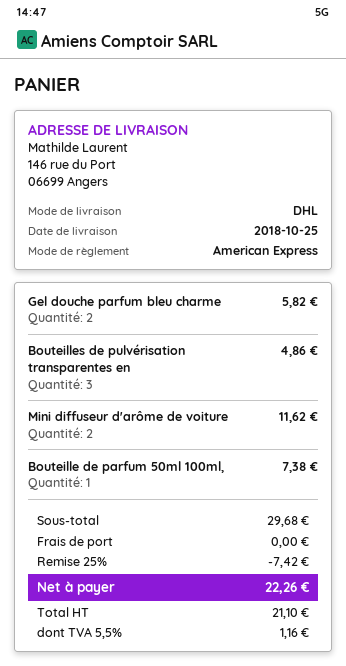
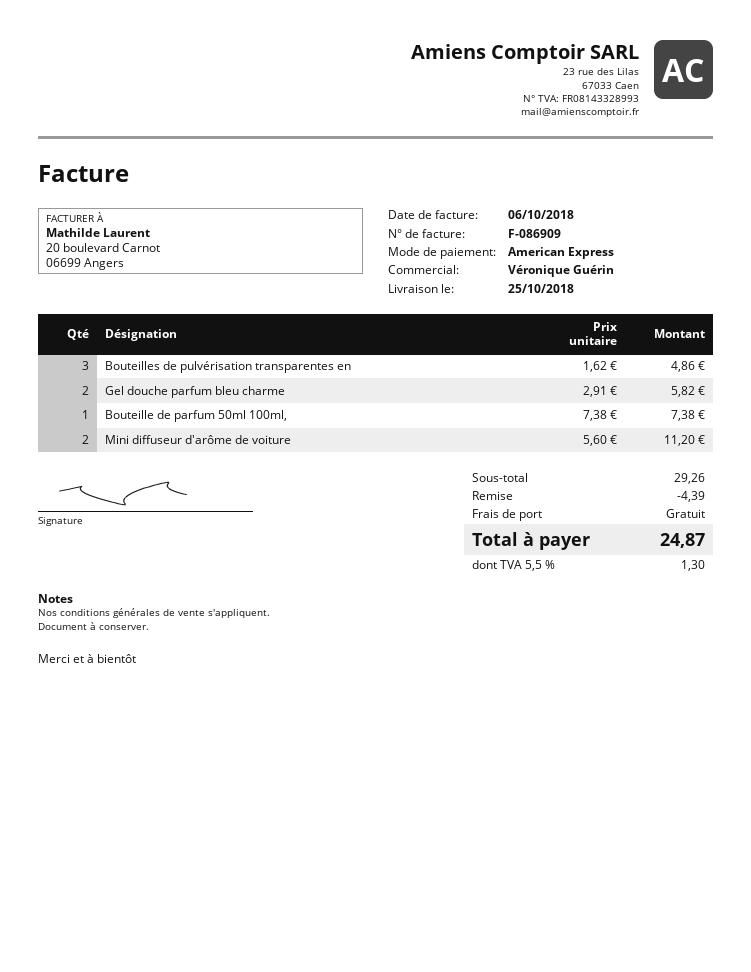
Mini diffuseur d'arôme de voiture: 2 for 11.62 -> 2 for 11.20
subtotal: 29.68 -> 29.26
discount: 7.42 -> 4.39
tax: 5.5% = 1.16 -> 5.5% = 1.30
total: 22.26 -> 24.87

